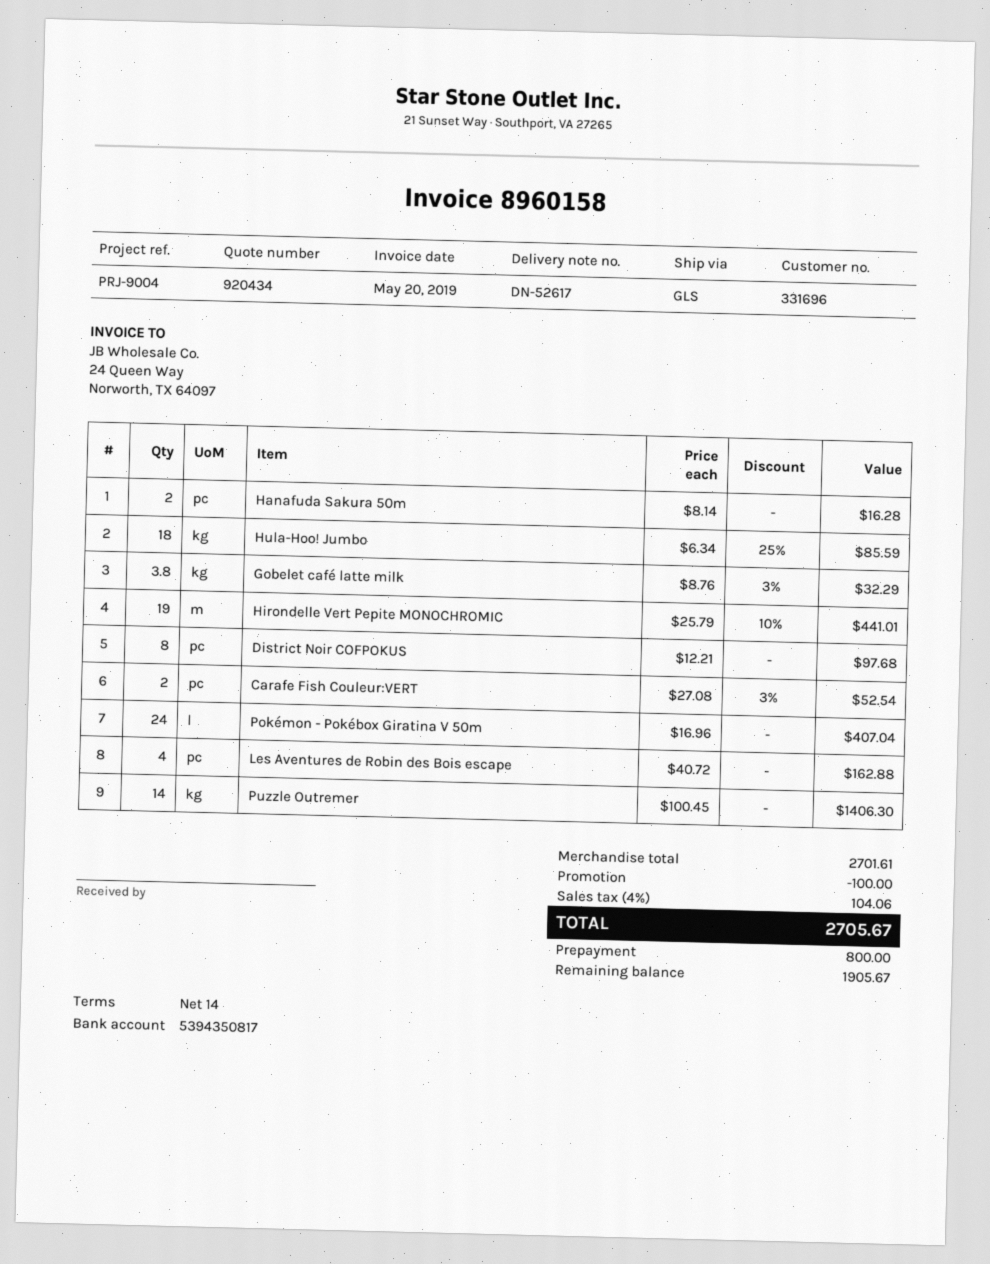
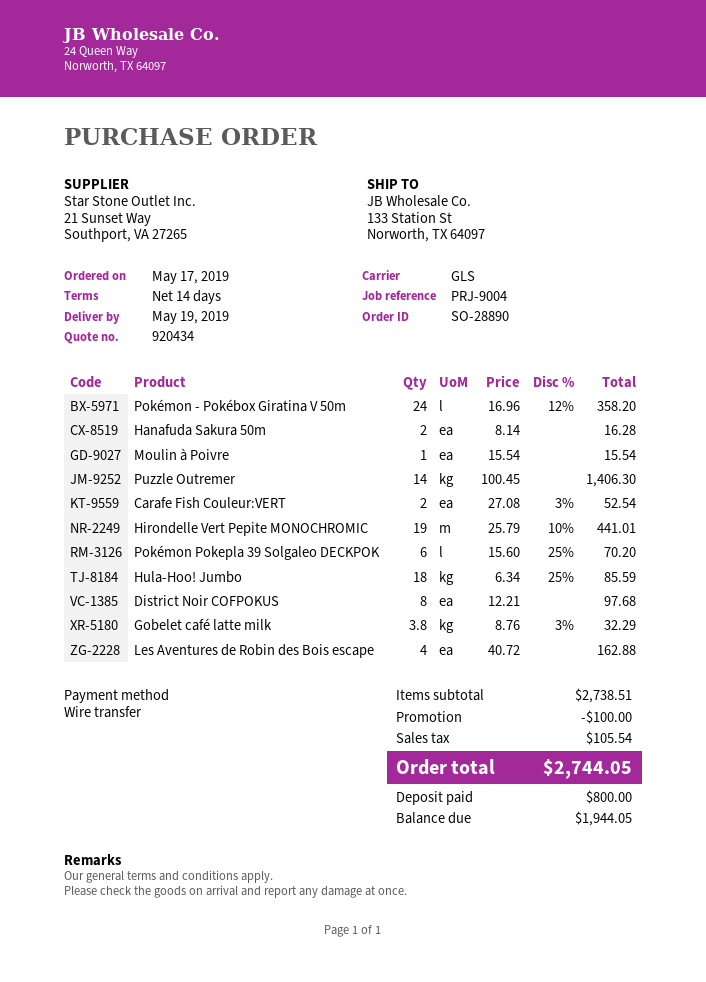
Pokémon - Pokébox Giratina V 50m: 24 x 16.96 = 407.04 -> 24 x 16.96 - 12% = 358.20
Moulin à Poivre: none -> 1 x 15.54 = 15.54
Pokémon Pokepla 39 Solgaleo DECKPOK: none -> 6 x 15.60 - 25% = 70.20
subtotal: 2701.61 -> 2738.51
tax: 104.06 -> 105.54
total: 2705.67 -> 2744.05
balance: 1905.67 -> 1944.05

